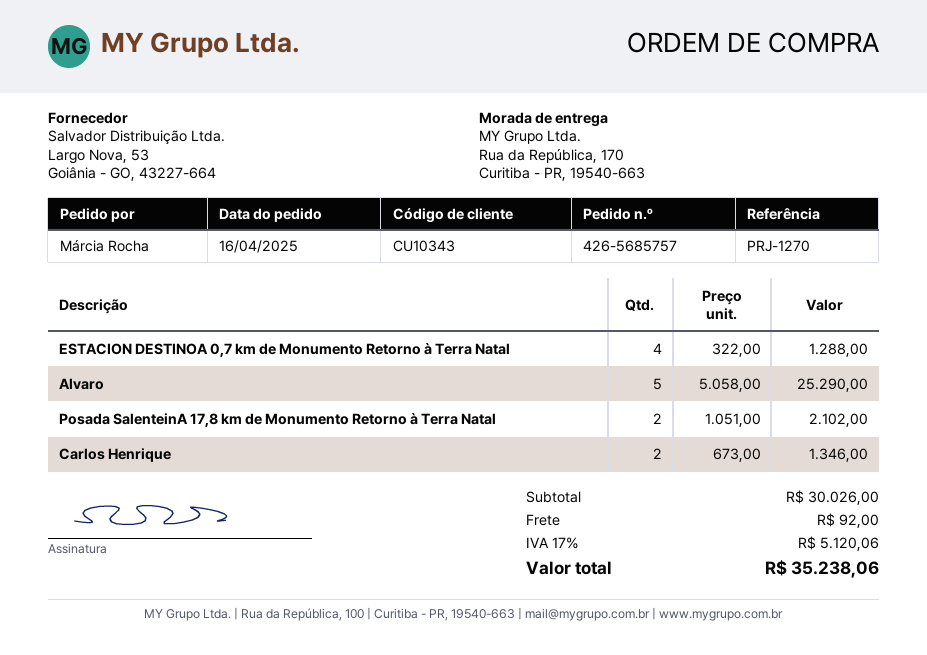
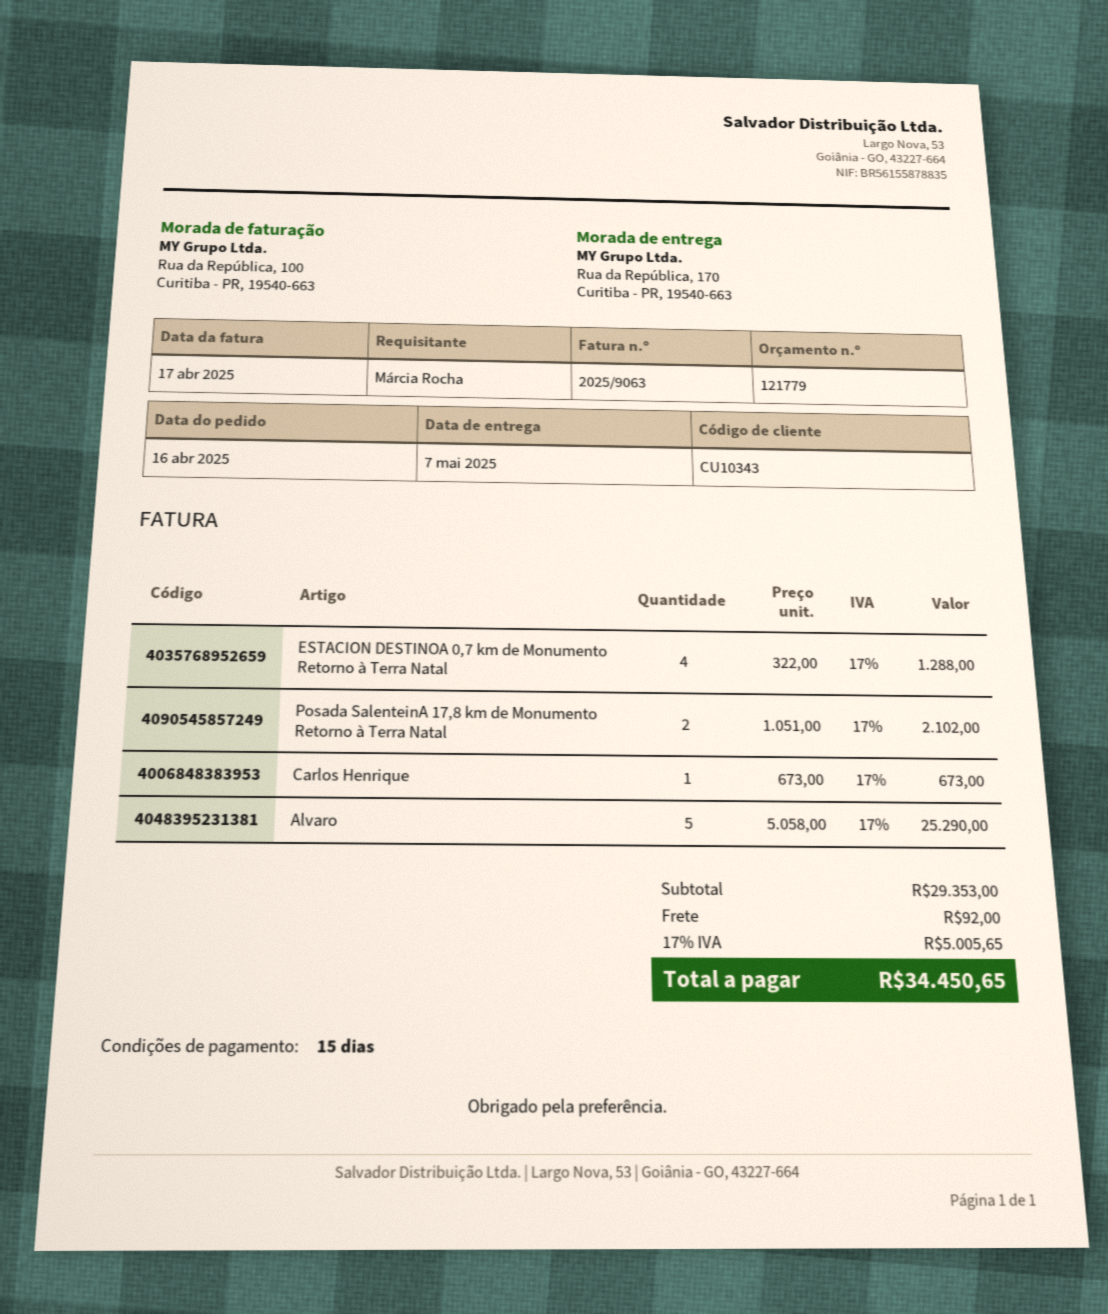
Carlos Henrique: 2 x 673.00 = 1346.00 -> 1 x 673.00 = 673.00
subtotal: 30026.00 -> 29353.00
tax: 17% = 5120.06 -> 17% = 5005.65
total: 35238.06 -> 34450.65

